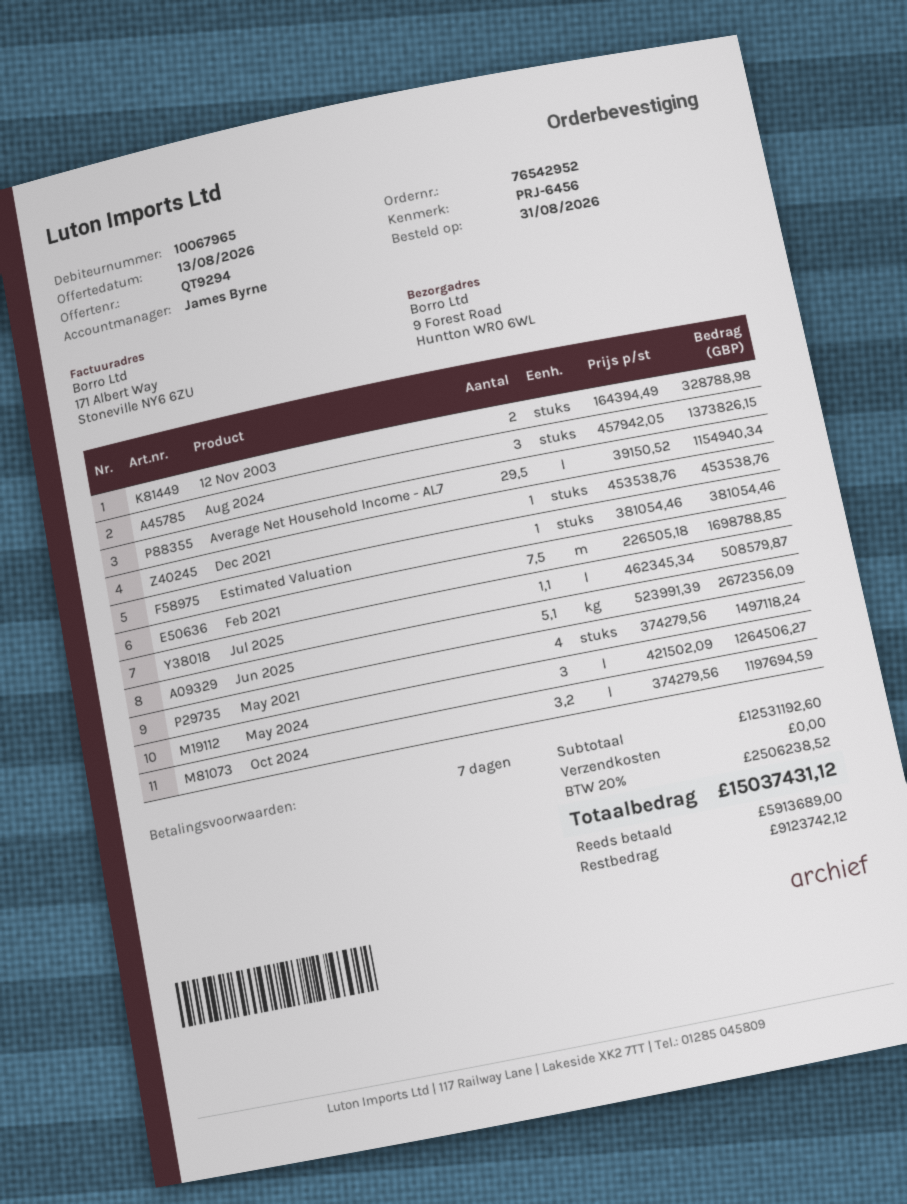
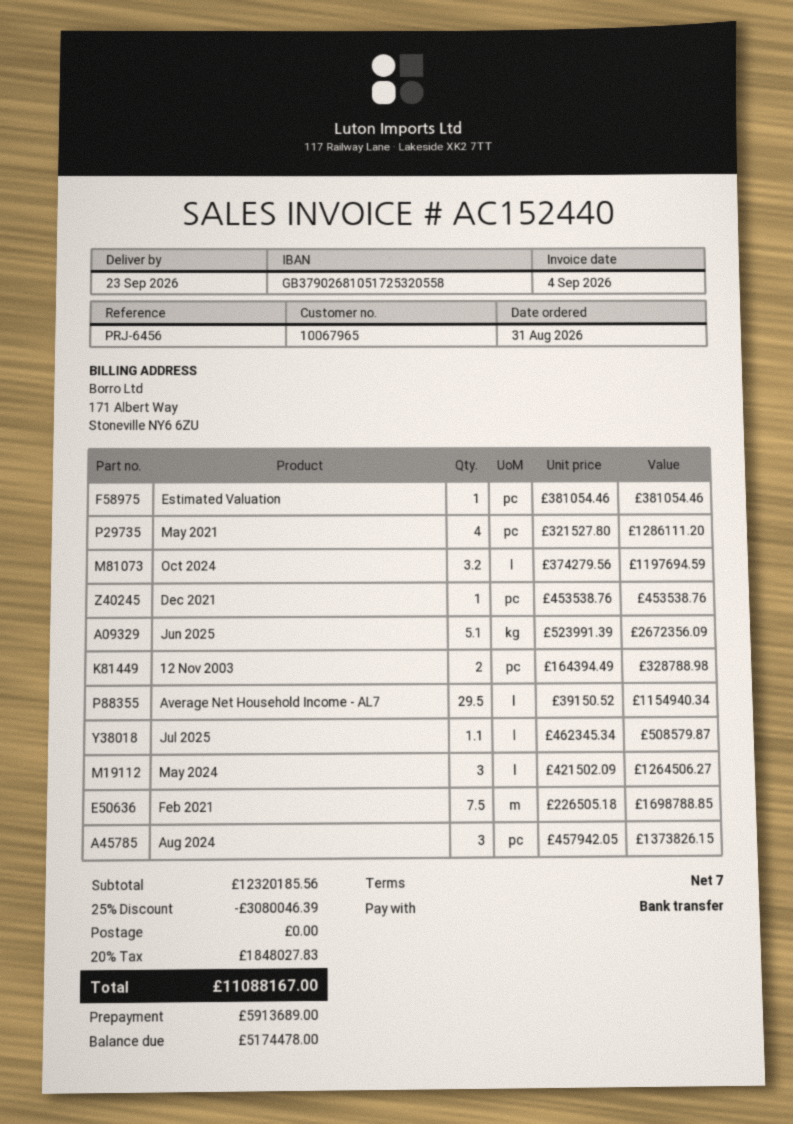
May 2021: 4 x 374279.56 = 1497118.24 -> 4 x 321527.80 = 1286111.20
subtotal: 12531192.60 -> 12320185.56
discount: none -> 25% = 3080046.39
tax: 20% = 2506238.52 -> 20% = 1848027.83
total: 15037431.12 -> 11088167.00
balance: 9123742.12 -> 5174478.00

